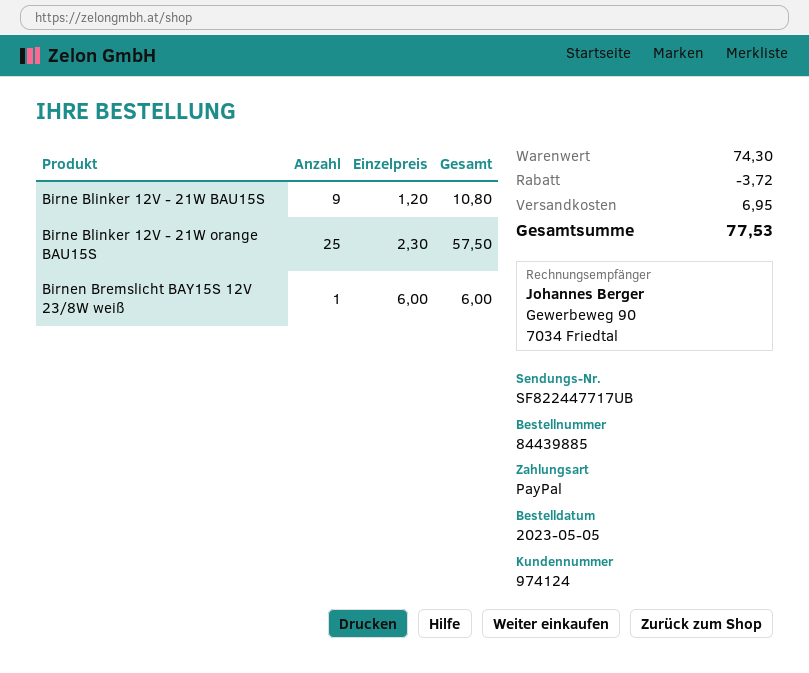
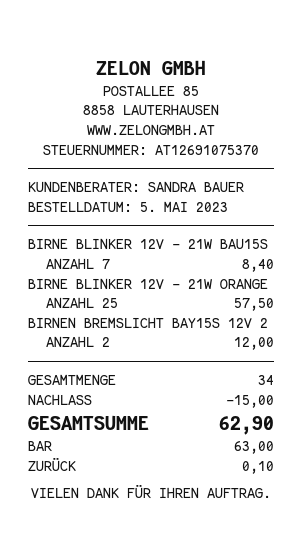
payment method: PayPal -> cash
Birne Blinker 12V - 21W BAU15S: 9 for 10.80 -> 7 for 8.40
Birnen Bremslicht BAY15S 12V 23/8W weiß: 1 for 6.00 -> 2 for 12.00
discount: 3.72 -> 15.00
shipping: 6.95 -> none
total: 77.53 -> 62.90

